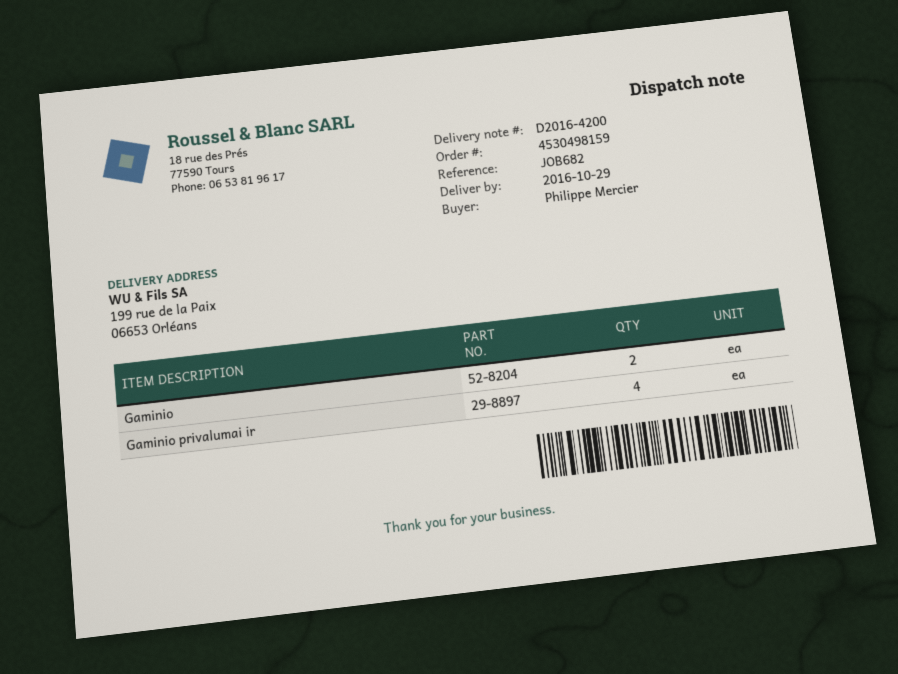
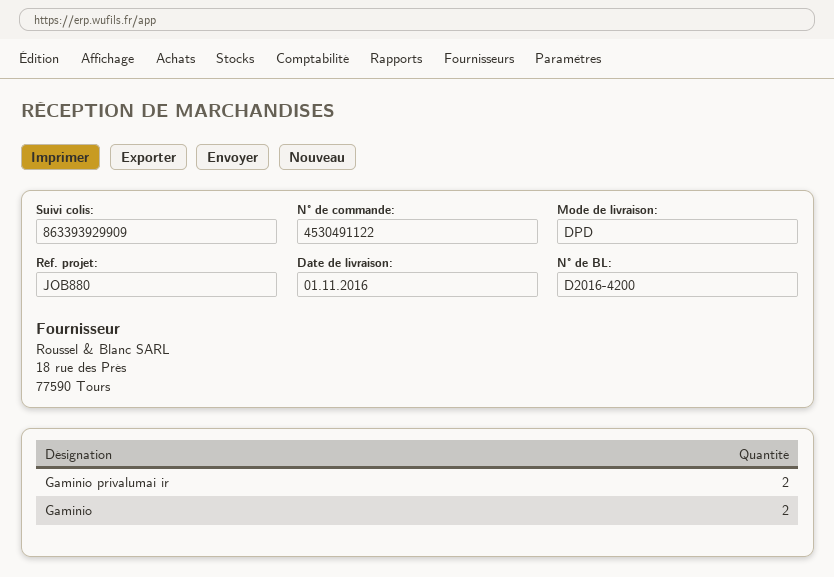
order number: 4530498159 -> 4530491122
delivery date: 2016-10-29 -> 2016-11-01
reference: JOB682 -> JOB880
Gaminio privalumai ir: 4 -> 2

